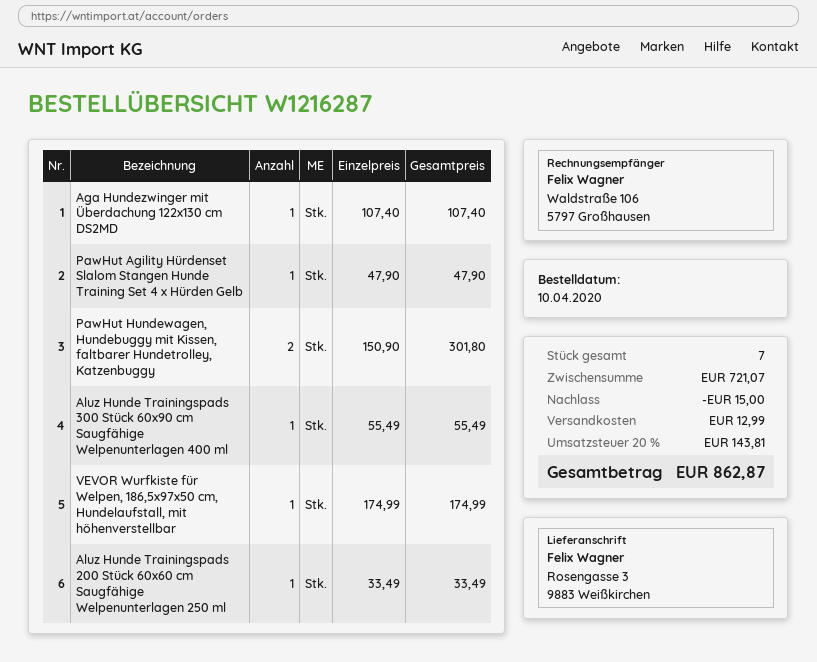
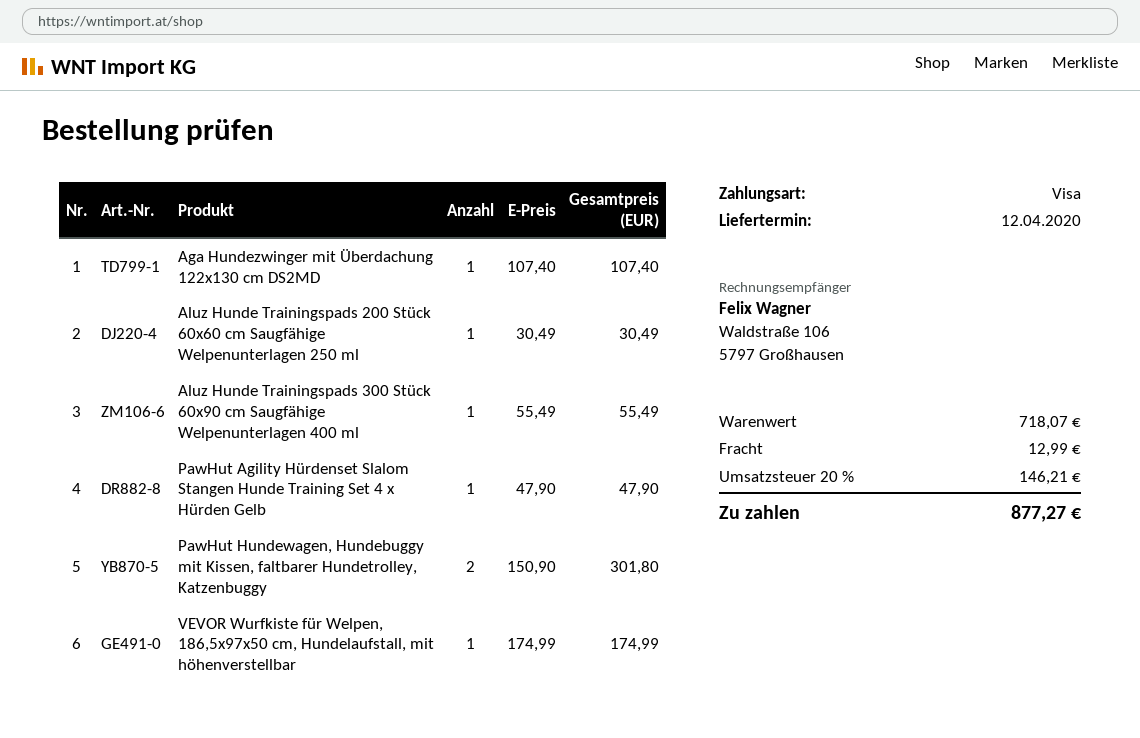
Aluz Hunde Trainingspads 200 Stück 60x60 cm Saugfähige Welpenunterlagen 250 ml: 1 x 33.49 = 33.49 -> 1 x 30.49 = 30.49
subtotal: 721.07 -> 718.07
discount: 15.00 -> none
tax: 20% = 143.81 -> 20% = 146.21
total: 862.87 -> 877.27

